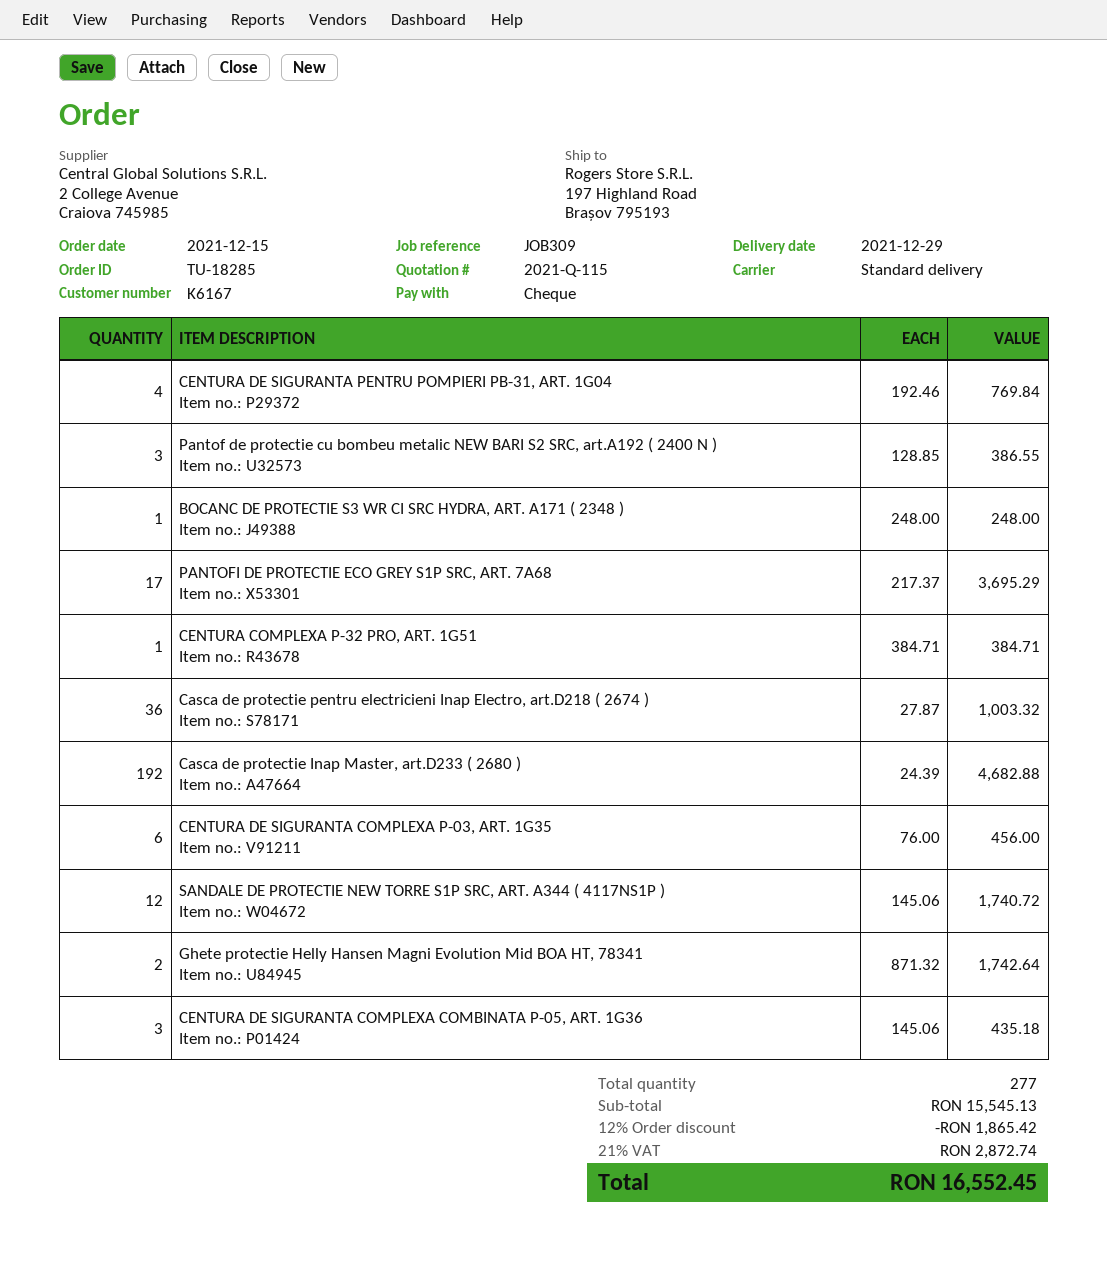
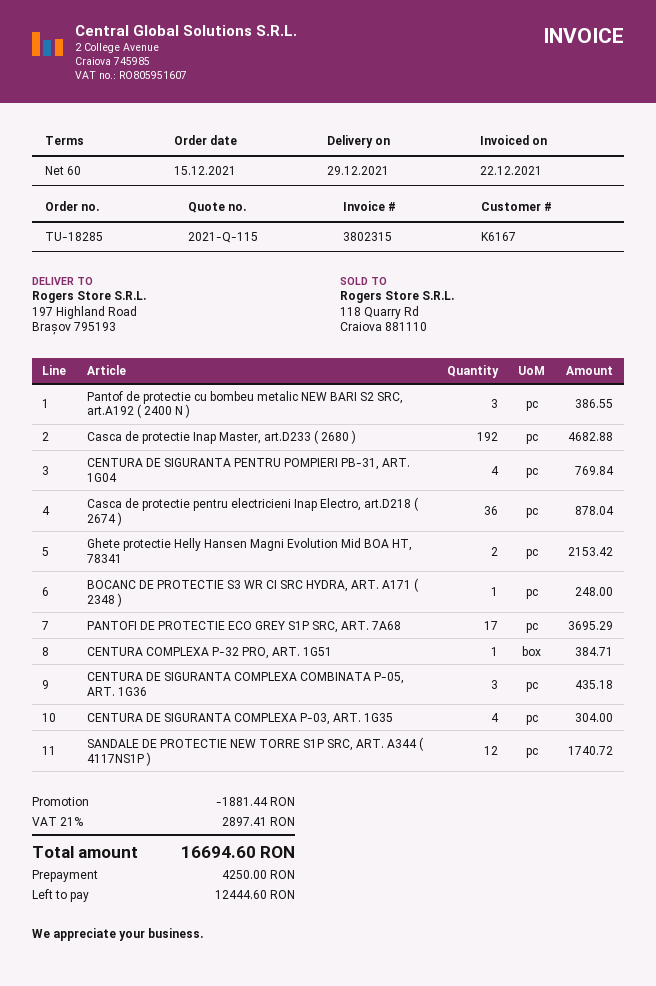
Casca de protectie pentru electricieni Inap Electro, art.D218 ( 2674 ): 36 for 1003.32 -> 36 for 878.04
CENTURA DE SIGURANTA COMPLEXA P-03, ART. 1G35: 6 for 456.00 -> 4 for 304.00
Ghete protectie Helly Hansen Magni Evolution Mid BOA HT, 78341: 2 for 1742.64 -> 2 for 2153.42
discount: 1865.42 -> 1881.44
tax: 21% = 2872.74 -> 21% = 2897.41
total: 16552.45 -> 16694.60

